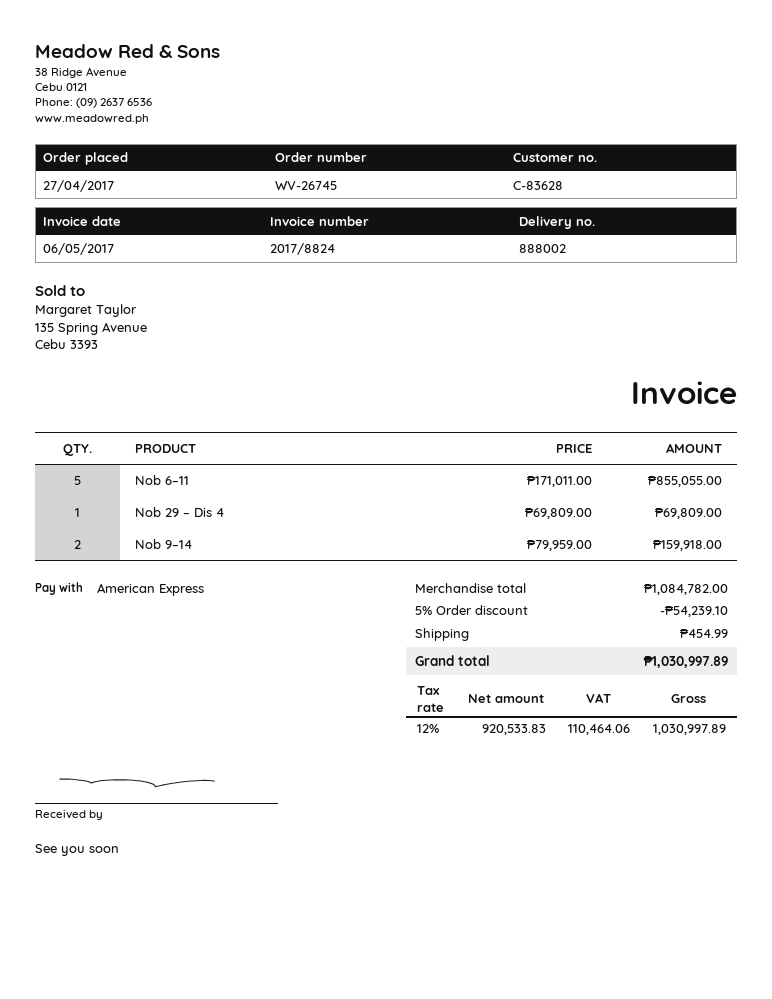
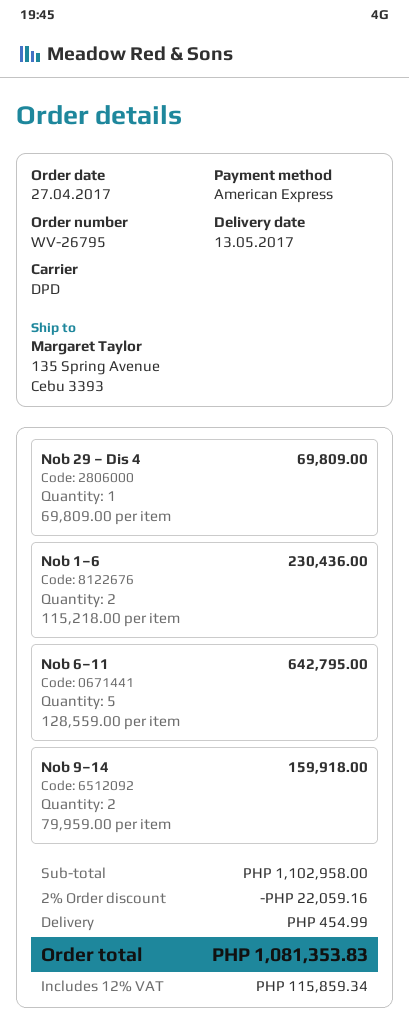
order number: WV-26745 -> WV-26795
Nob 6–11: 5 x 171011.00 = 855055.00 -> 5 x 128559.00 = 642795.00
Nob 1–6: none -> 2 x 115218.00 = 230436.00
subtotal: 1084782.00 -> 1102958.00
discount: 5% = 54239.10 -> 2% = 22059.16
tax: 12% = 110464.06 -> 12% = 115859.34
total: 1030997.89 -> 1081353.83

